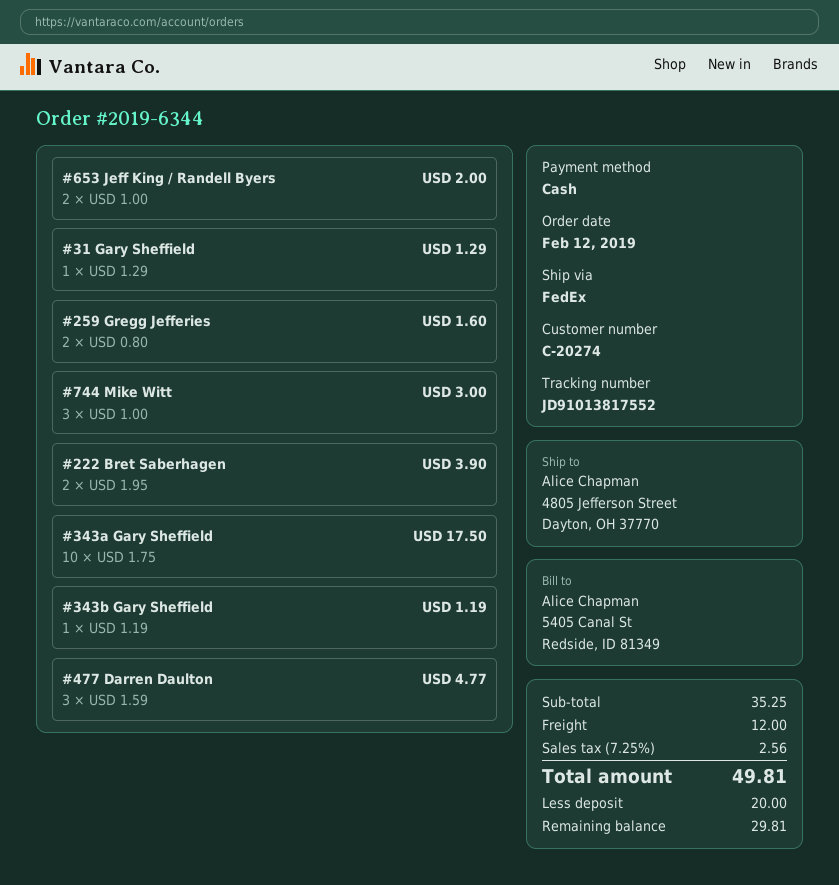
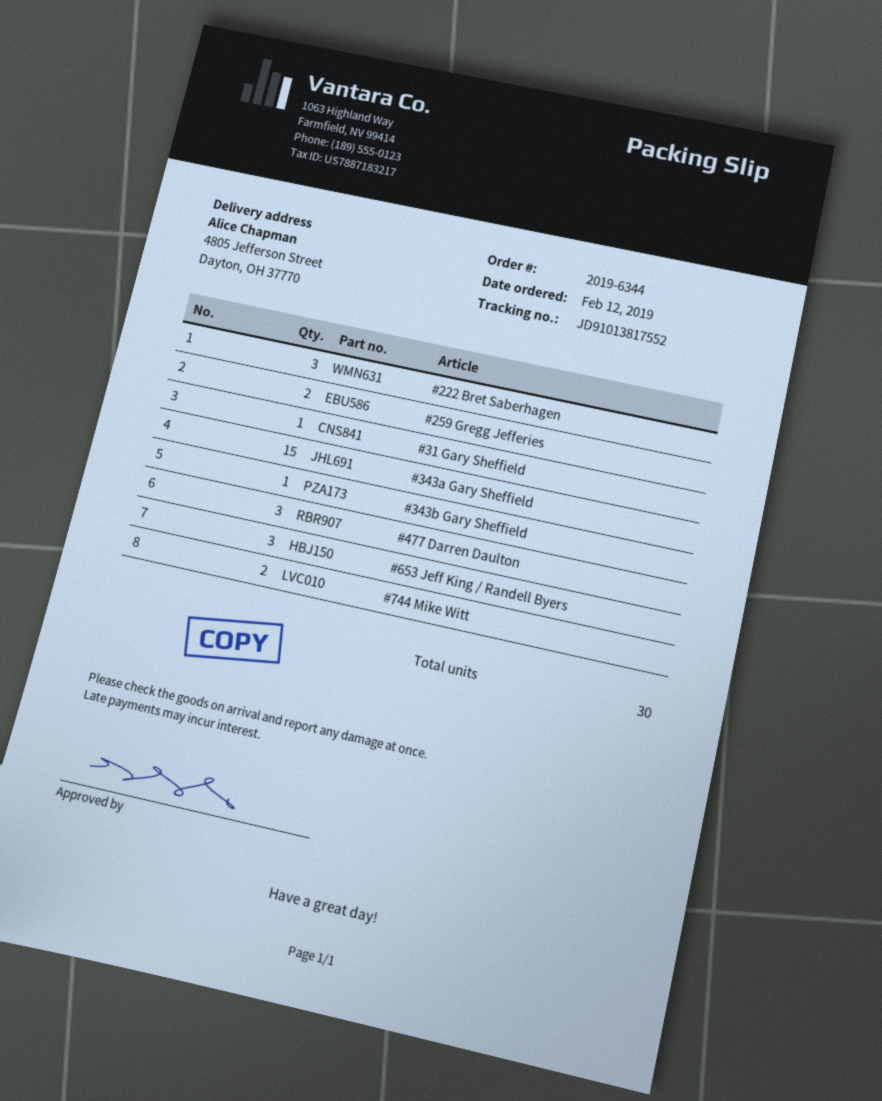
#653 Jeff King / Randell Byers: 2 -> 3
#744 Mike Witt: 3 -> 2
#222 Bret Saberhagen: 2 -> 3
#343a Gary Sheffield: 10 -> 15

